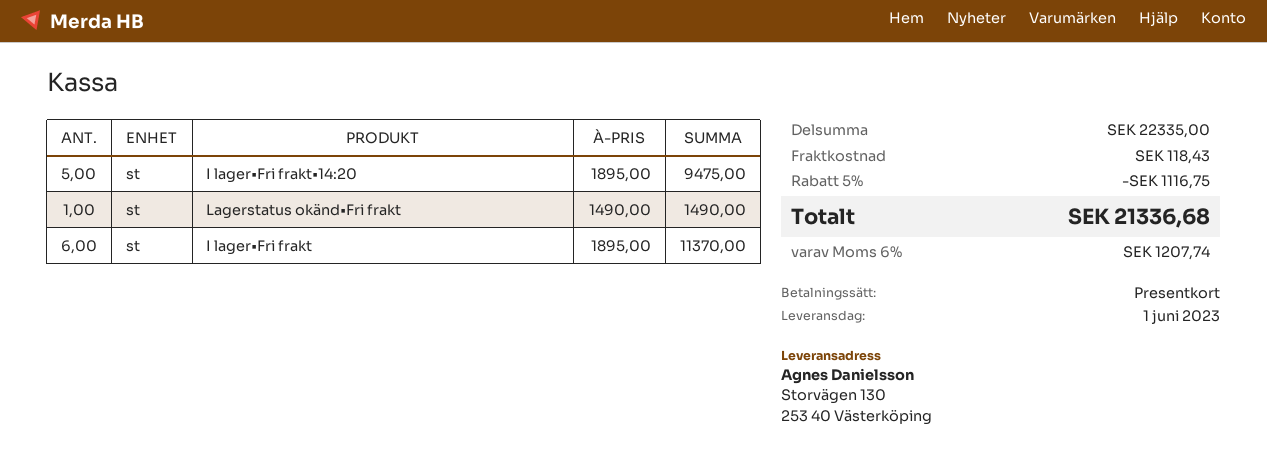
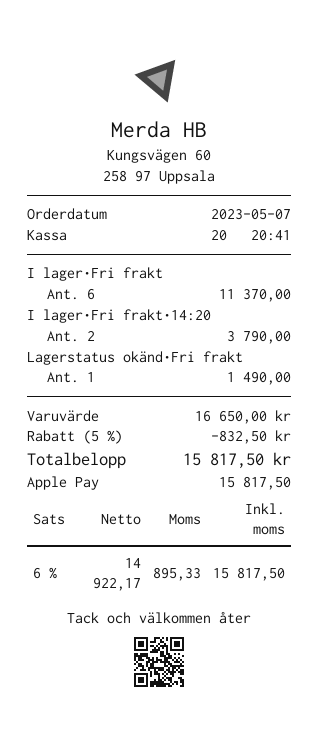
payment method: gift card -> Apple Pay
I lager•Fri frakt•14:20: 5 for 9475.00 -> 2 for 3790.00
subtotal: 22335.00 -> 16650.00
discount: 5% = 1116.75 -> 5% = 832.50
shipping: 118.43 -> none
tax: 6% = 1207.74 -> 6% = 895.33
total: 21336.68 -> 15817.50

